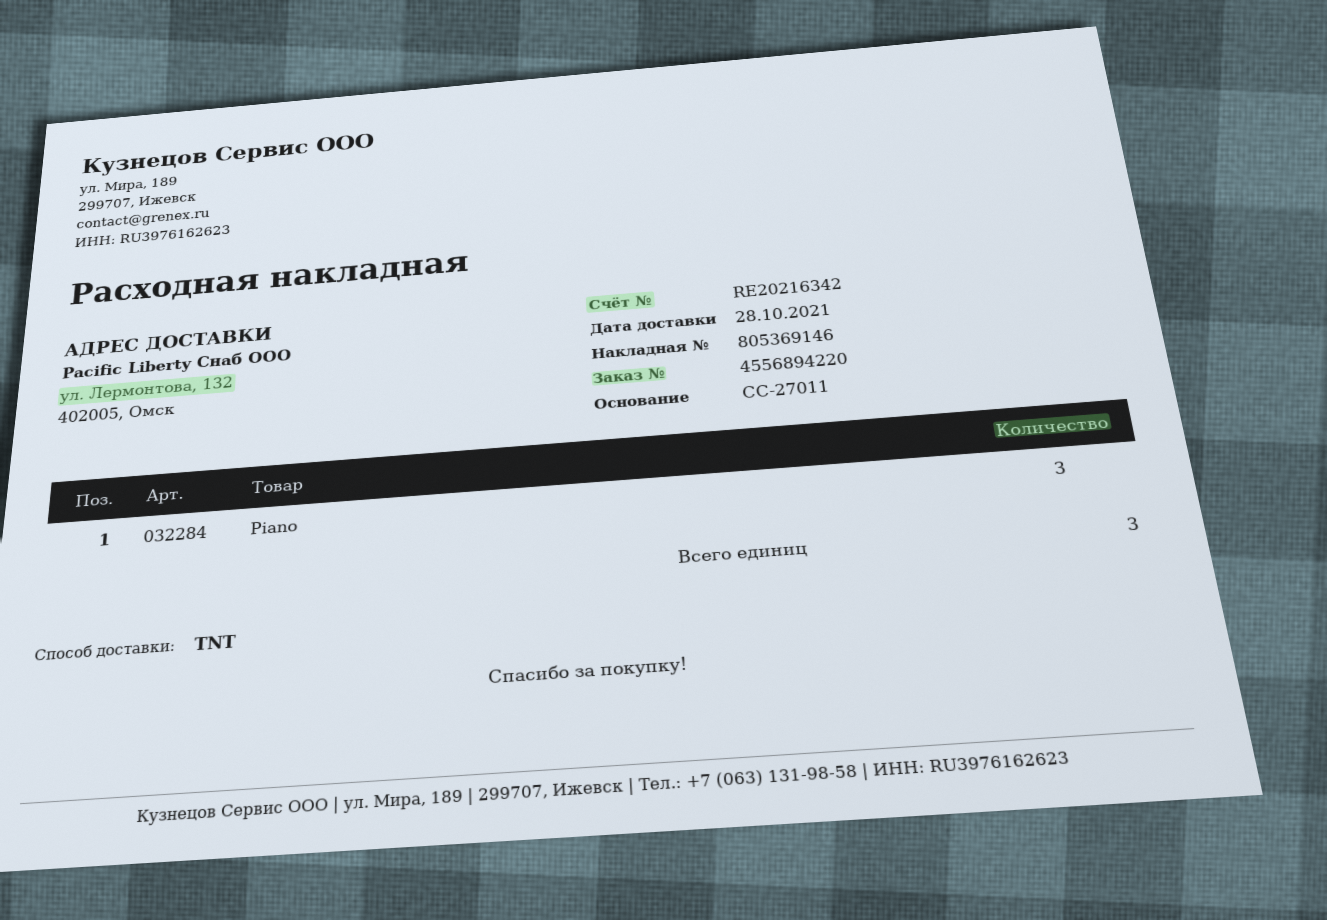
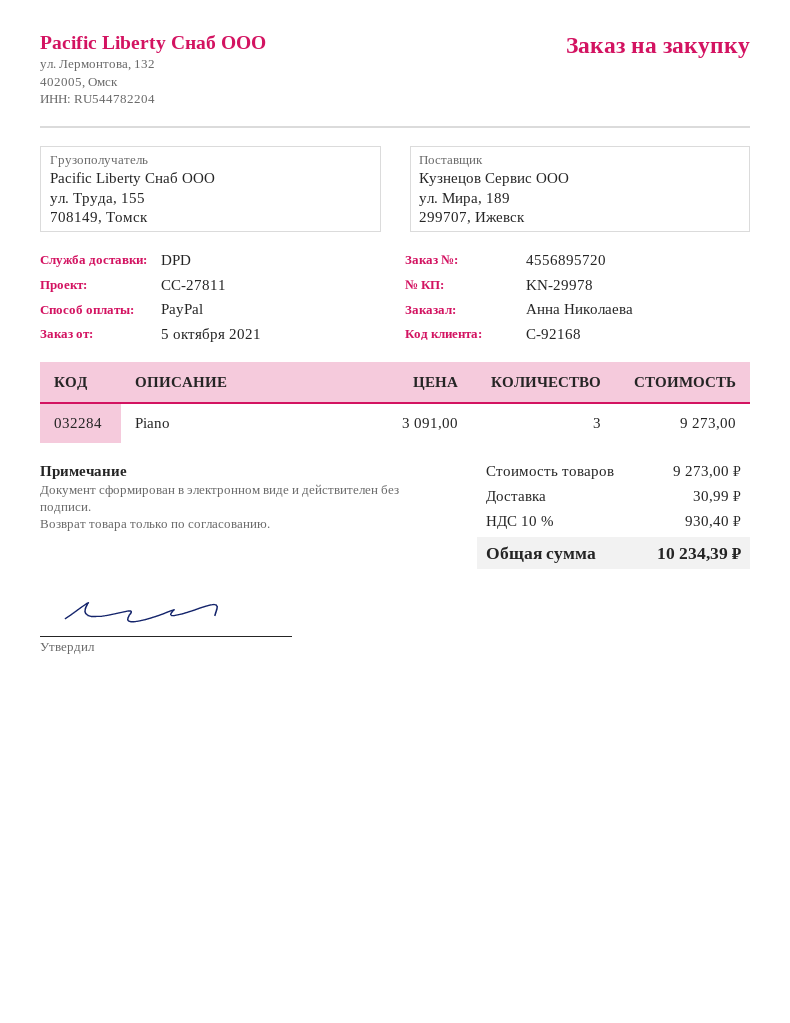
order number: 4556894220 -> 4556895720
reference: CC-27011 -> CC-27811
shipping method: TNT -> DPD
ship to: ул. Лермонтова, 132, 402005, Омск -> ул. Труда, 155, 708149, Томск

